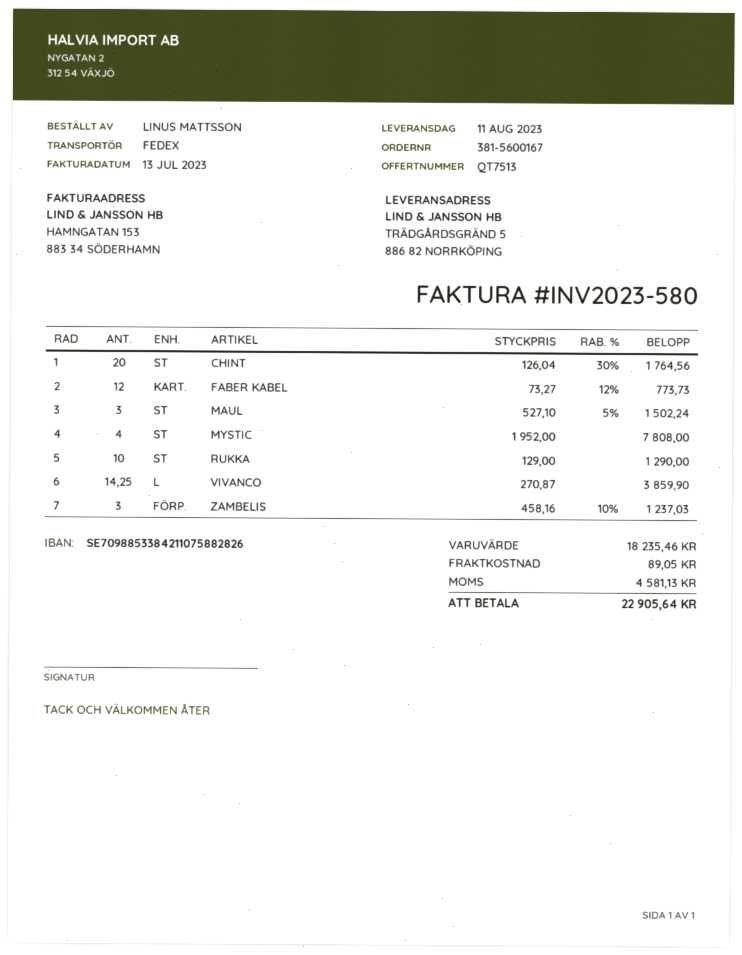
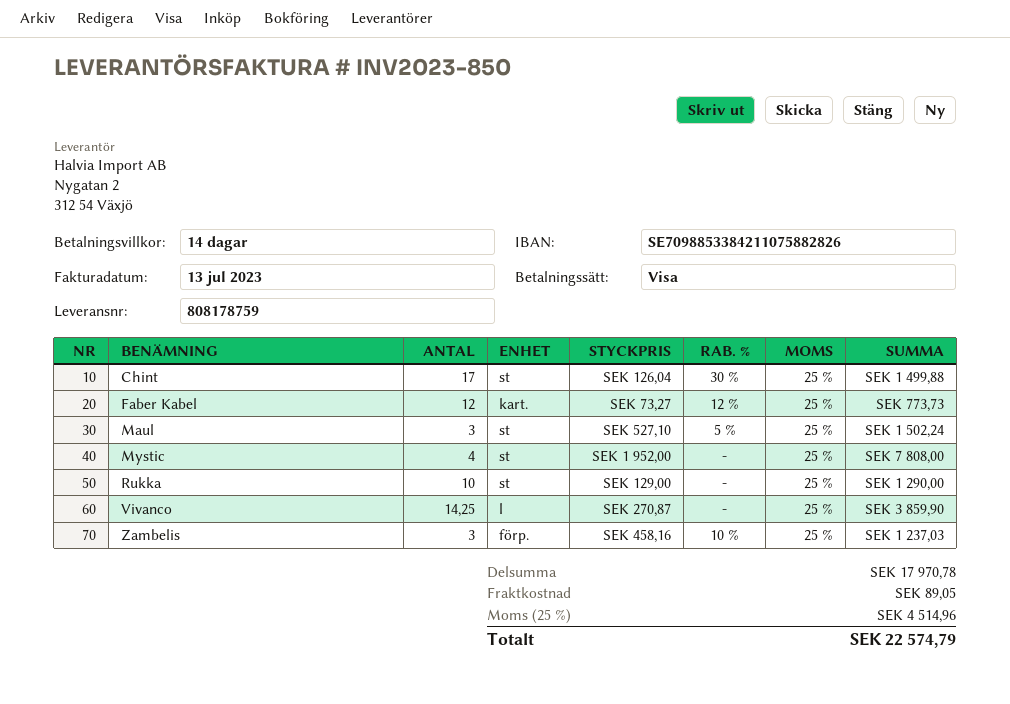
invoice number: INV2023-580 -> INV2023-850
CHINT: 20 x 126.04 - 30% = 1764.56 -> 17 x 126.04 - 30% = 1499.88
subtotal: 18235.46 -> 17970.78
tax: 4581.13 -> 4514.96
total: 22905.64 -> 22574.79

